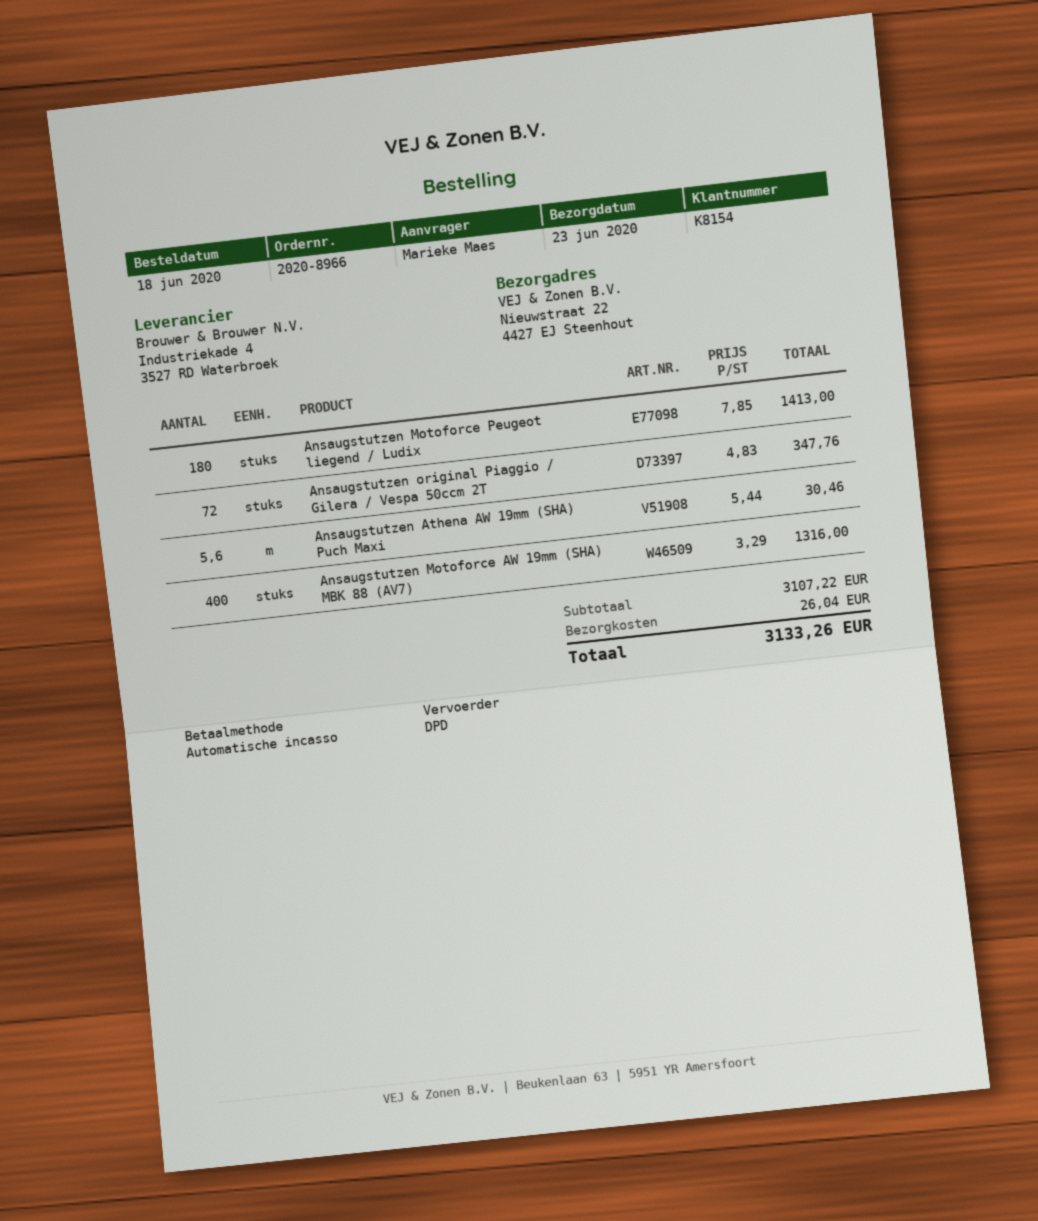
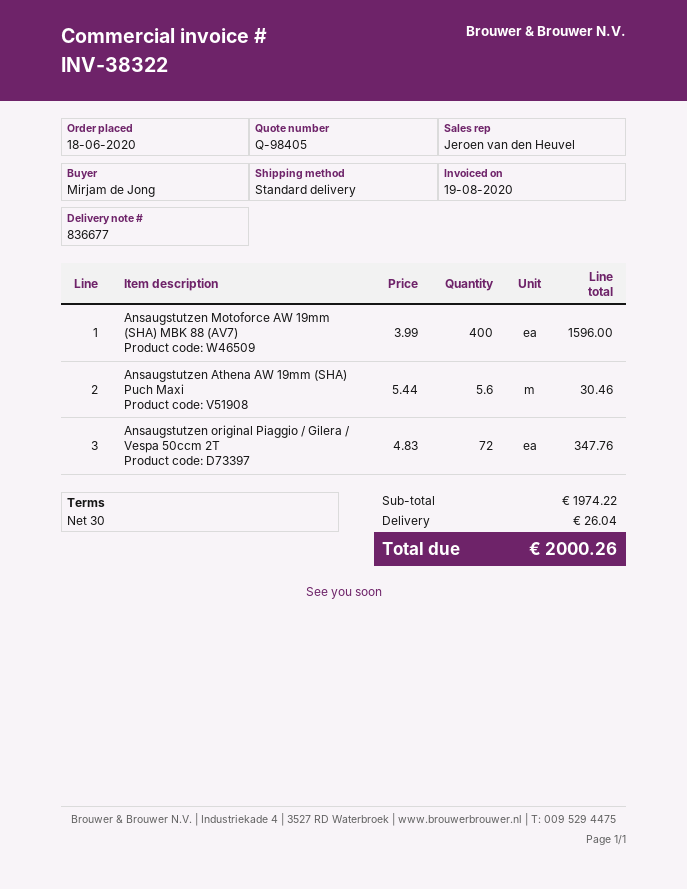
ordered by: Marieke Maes -> Mirjam de Jong
shipping method: DPD -> standard
Ansaugstutzen Motoforce Peugeot liegend / Ludix: 180 x 7.85 = 1413.00 -> none
Ansaugstutzen Motoforce AW 19mm (SHA) MBK 88 (AV7): 400 x 3.29 = 1316.00 -> 400 x 3.99 = 1596.00
subtotal: 3107.22 -> 1974.22
total: 3133.26 -> 2000.26

